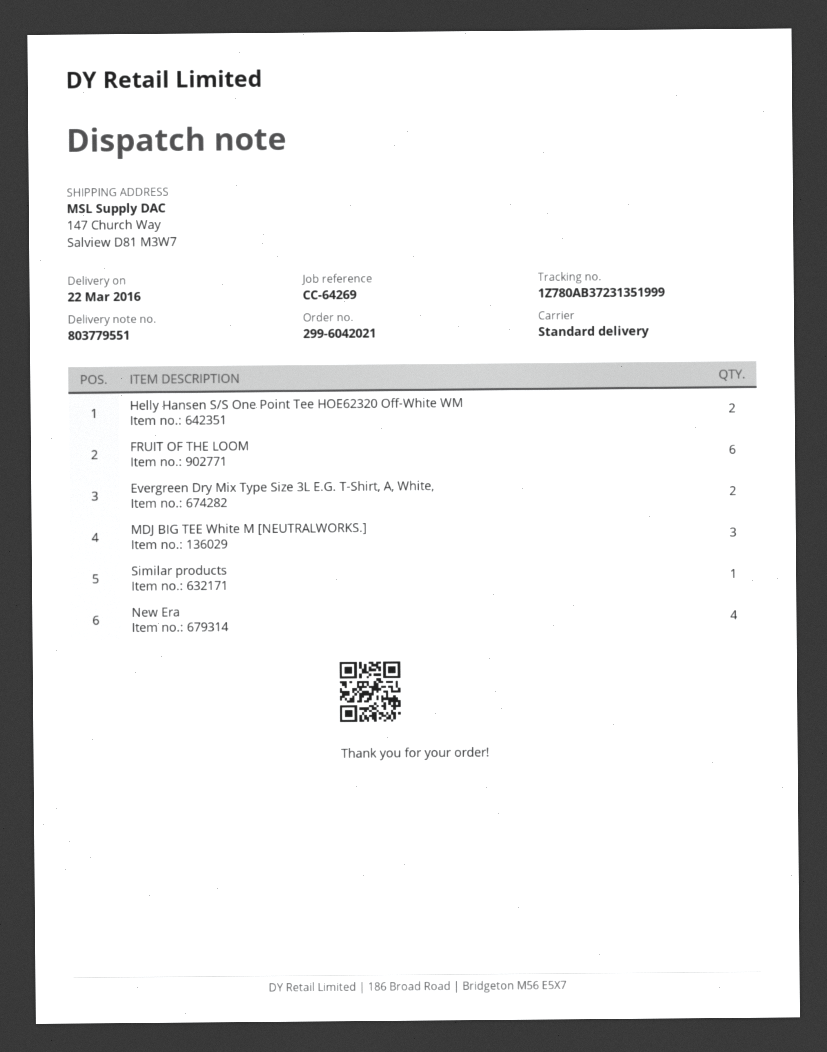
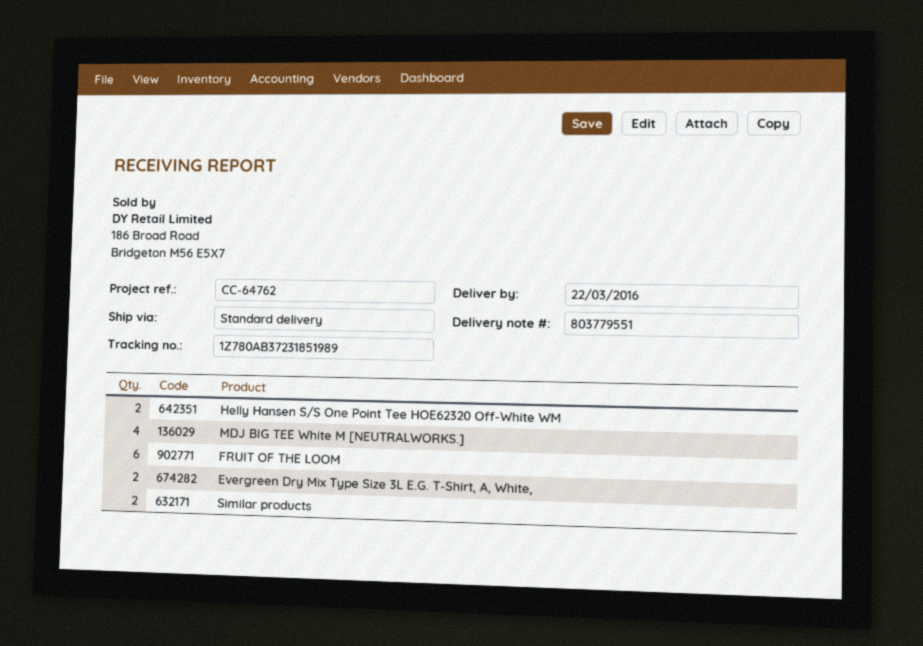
reference: CC-64269 -> CC-64762
tracking number: 1Z780AB37231351999 -> 1Z780AB37231851989
MDJ BIG TEE White M [NEUTRALWORKS.]: 3 -> 4
Similar products: 1 -> 2
New Era: 4 -> none

